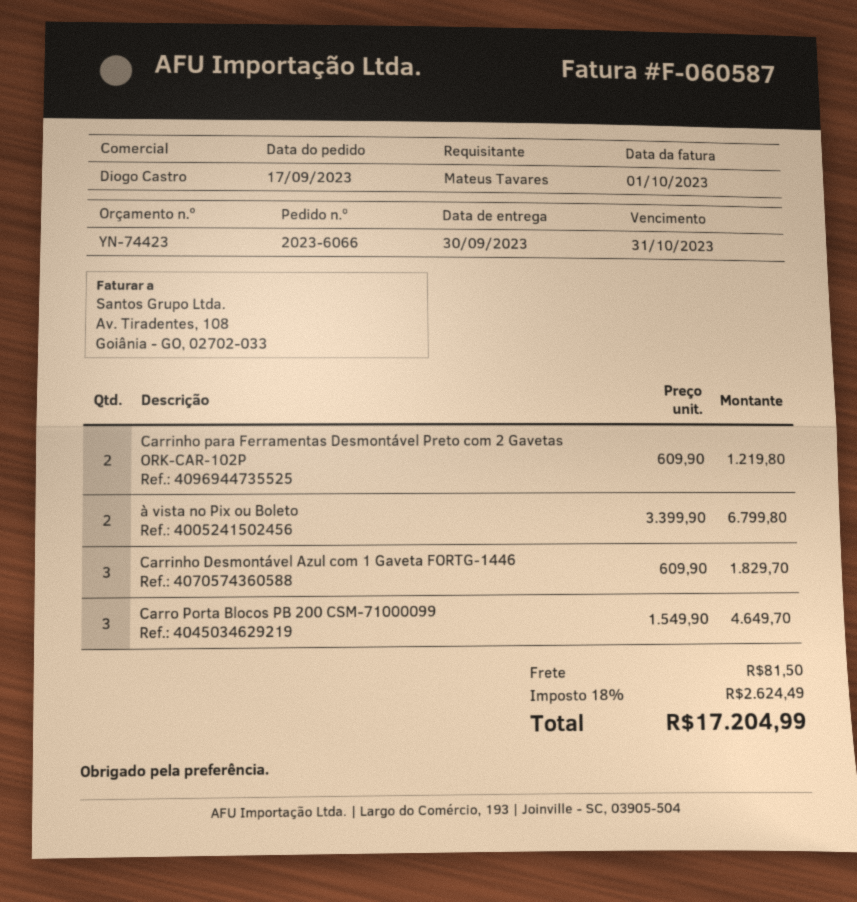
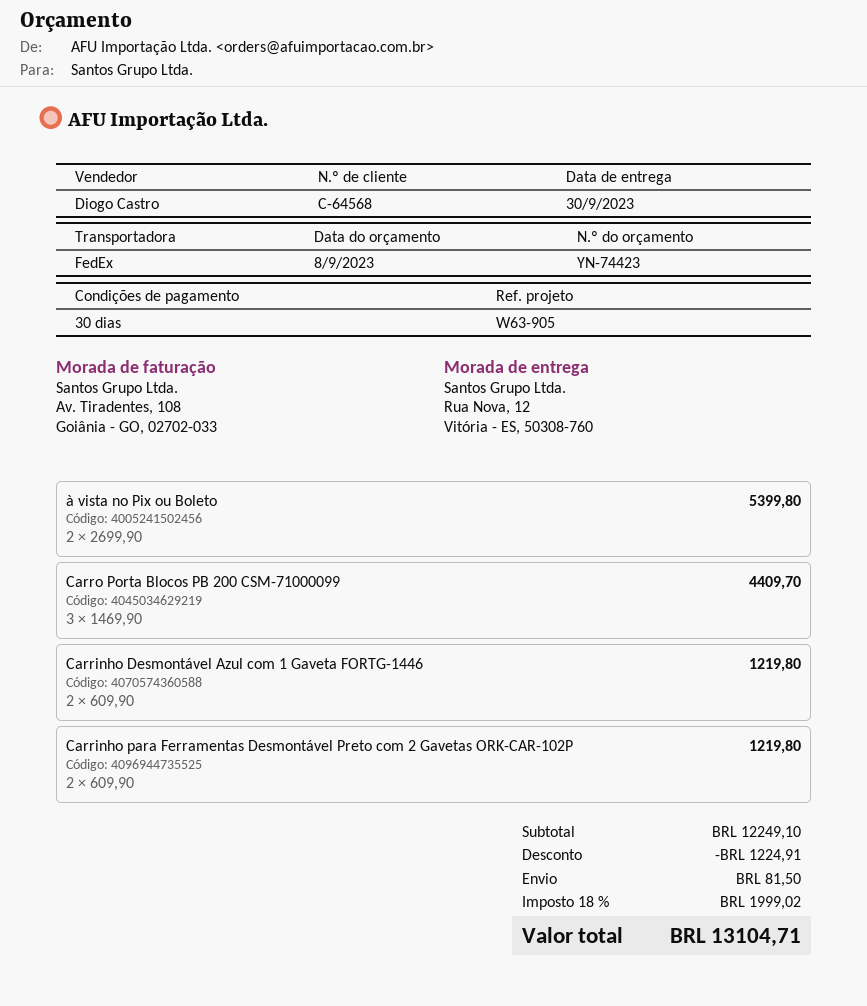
à vista no Pix ou Boleto: 2 x 3399.90 = 6799.80 -> 2 x 2699.90 = 5399.80
Carrinho Desmontável Azul com 1 Gaveta FORTG-1446: 3 x 609.90 = 1829.70 -> 2 x 609.90 = 1219.80
Carro Porta Blocos PB 200 CSM-71000099: 3 x 1549.90 = 4649.70 -> 3 x 1469.90 = 4409.70
discount: none -> 1224.91
tax: 18% = 2624.49 -> 18% = 1999.02
total: 17204.99 -> 13104.71

